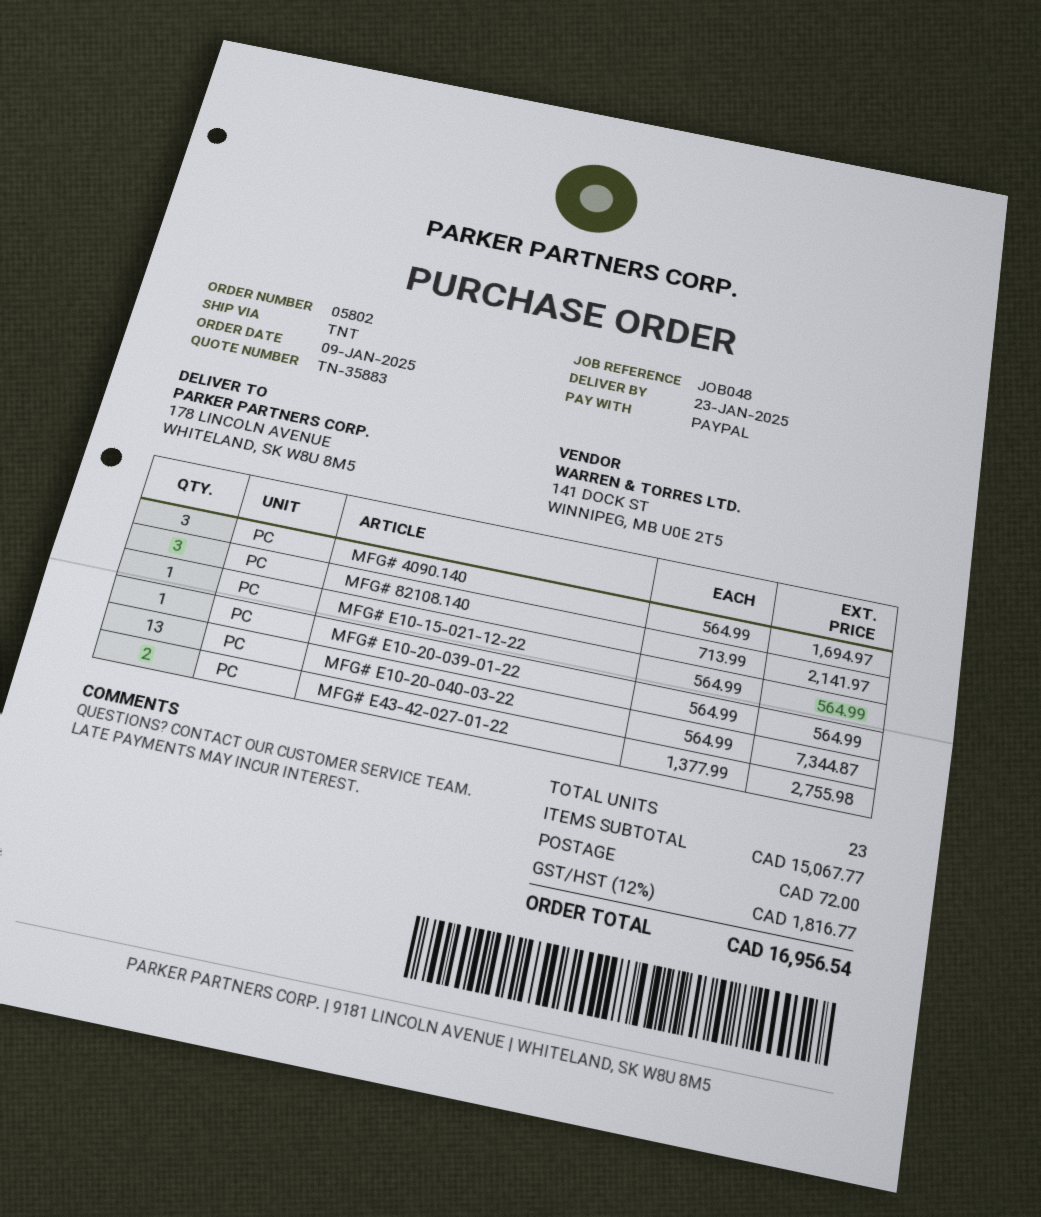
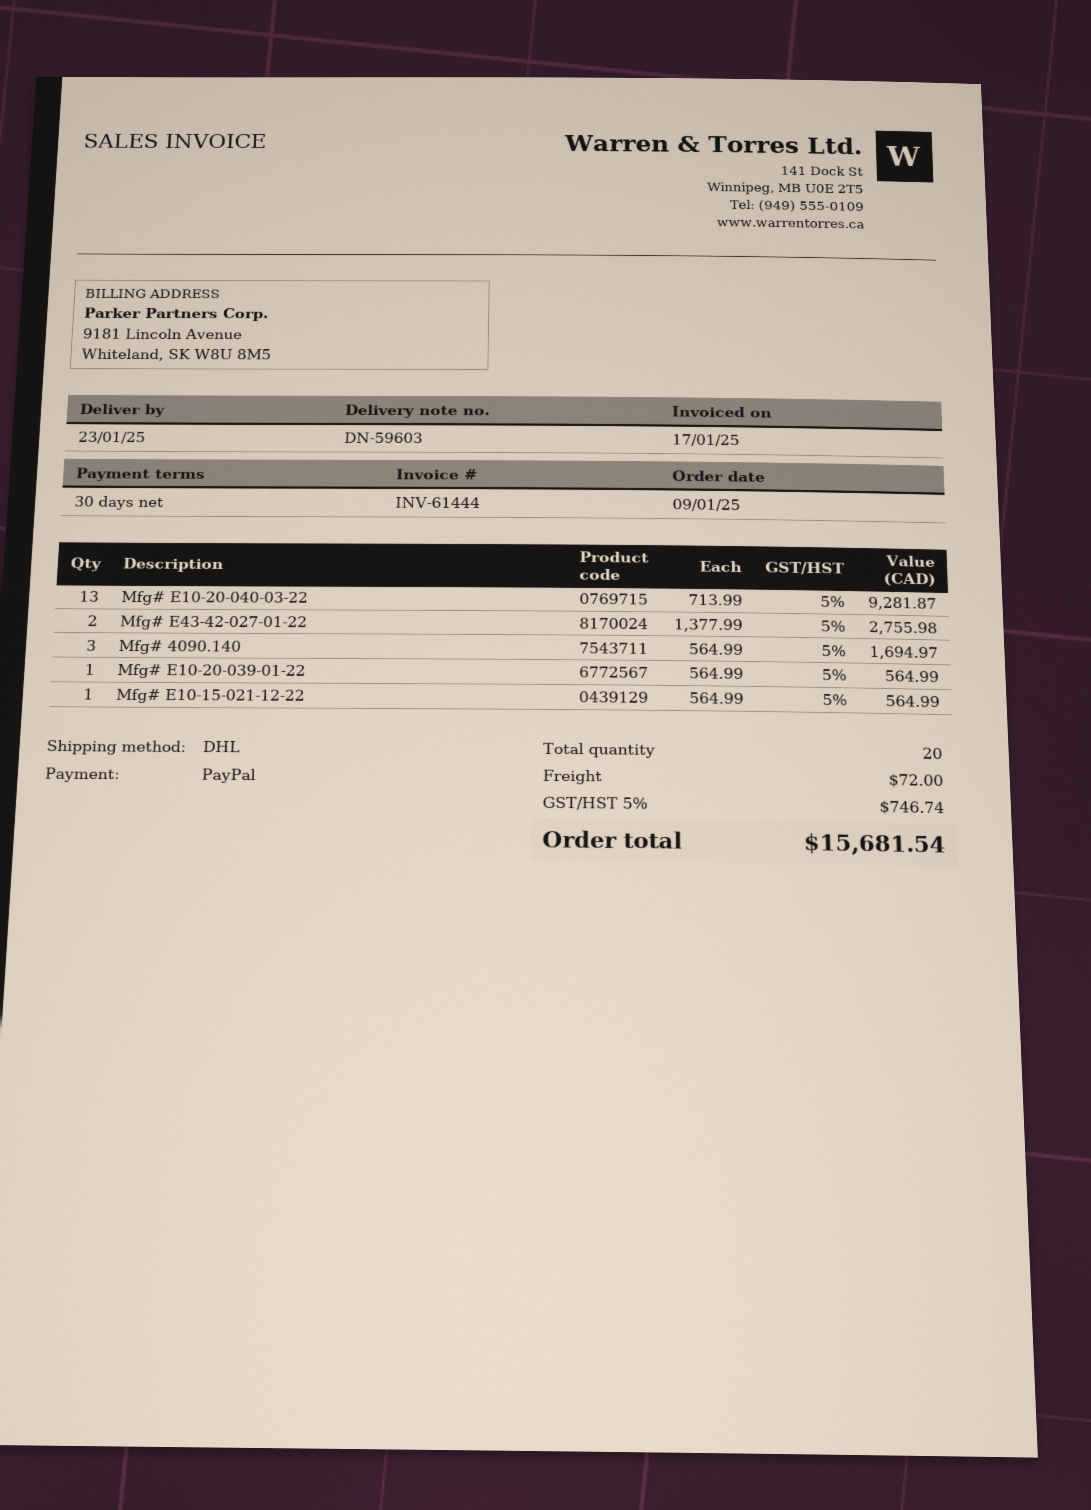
shipping method: TNT -> DHL
MFG# 82108.140: 3 x 713.99 = 2141.97 -> none
MFG# E10-20-040-03-22: 13 x 564.99 = 7344.87 -> 13 x 713.99 = 9281.87
total quantity: 23 -> 20
tax: 12% = 1816.77 -> 5% = 746.74
total: 16956.54 -> 15681.54

